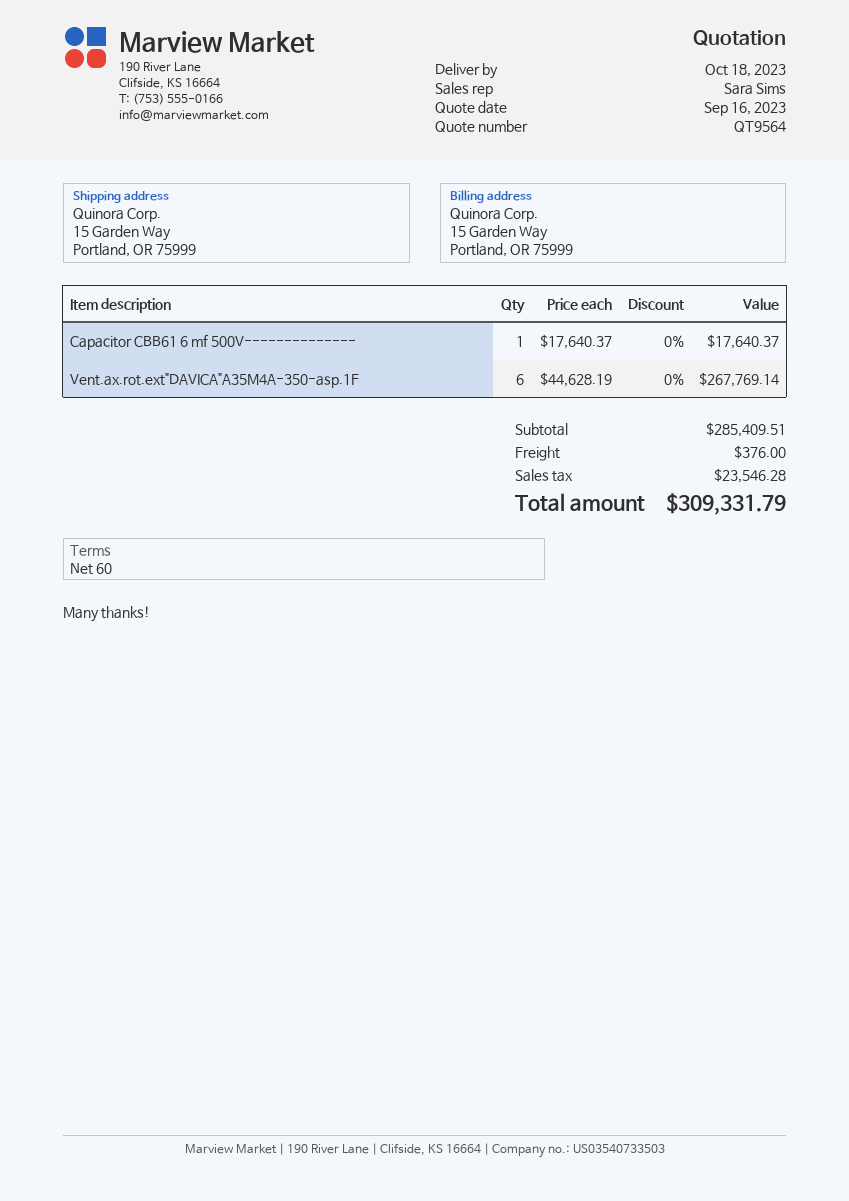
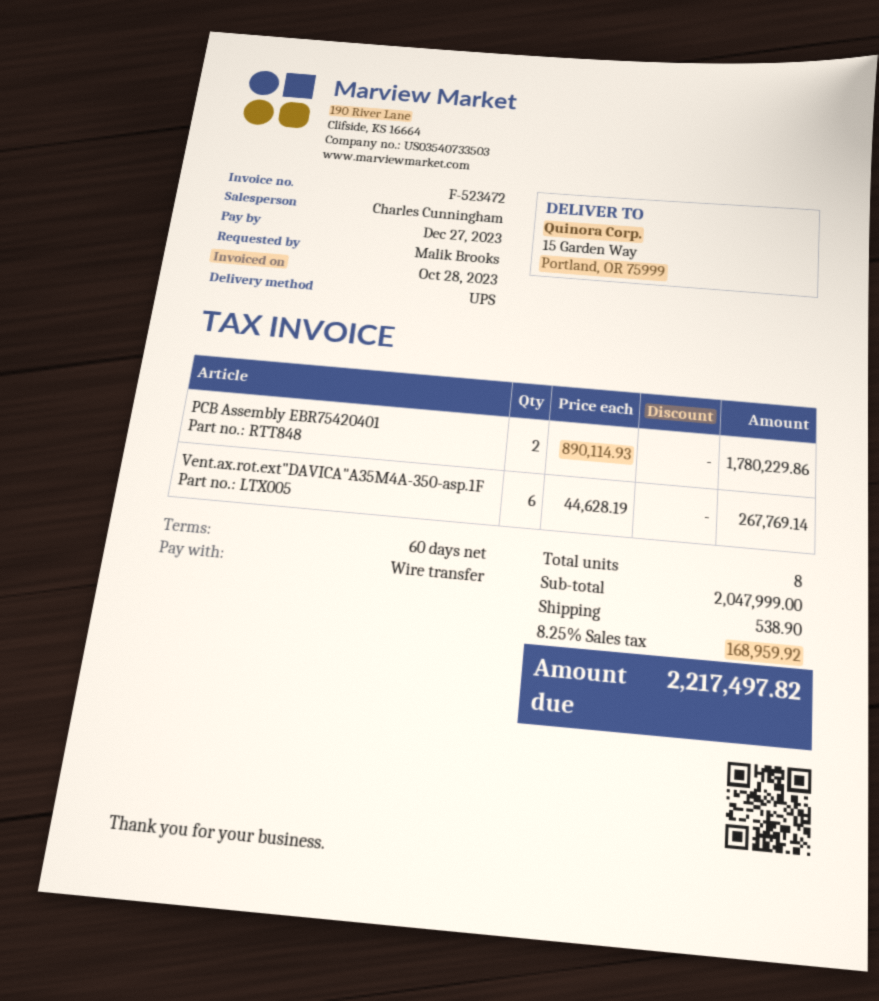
sales rep: Sara Sims -> Charles Cunningham
Capacitor CBB61 6 mf 500V--------------: 1 x 17640.37 = 17640.37 -> none
PCB Assembly EBR75420401: none -> 2 x 890114.93 = 1780229.86
subtotal: 285409.51 -> 2047999.00
shipping: 376.00 -> 538.90
tax: 23546.28 -> 168959.92
total: 309331.79 -> 2217497.82

